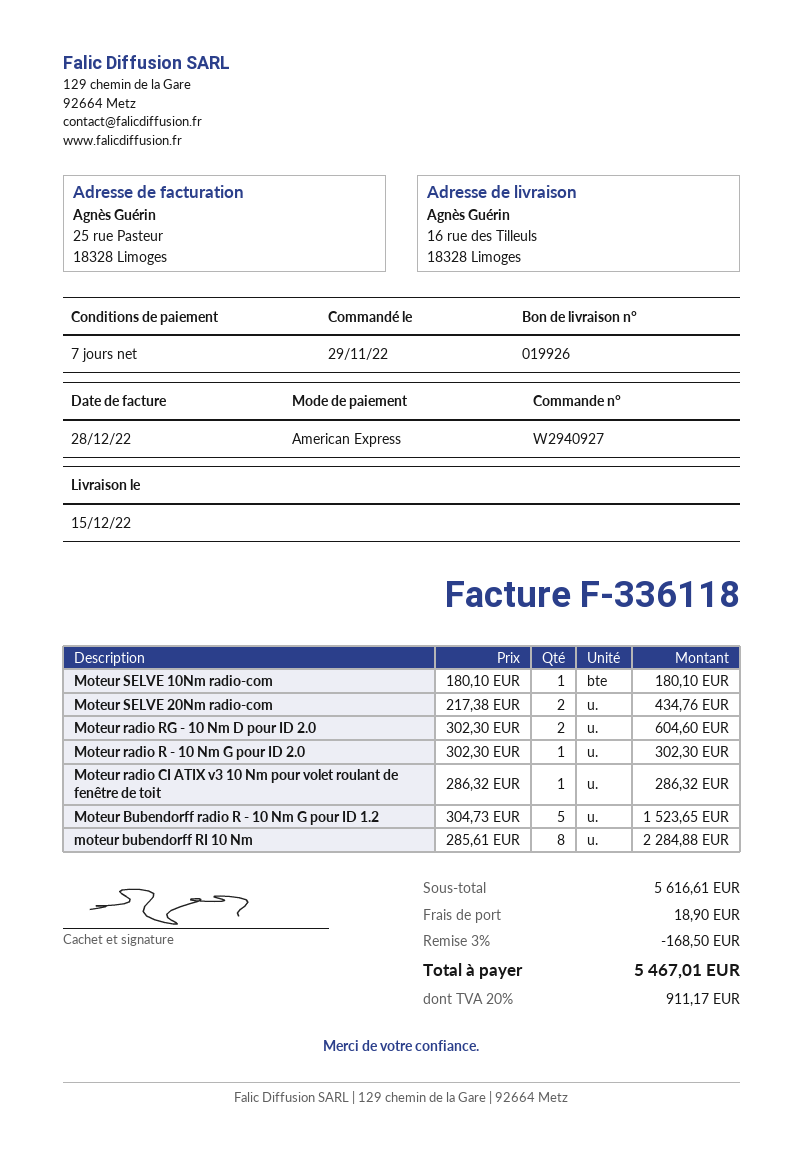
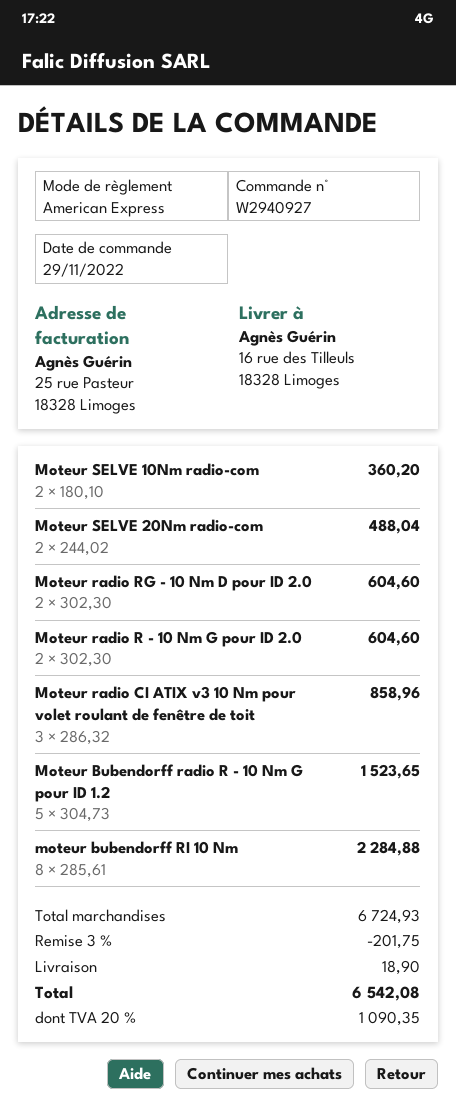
Moteur SELVE 10Nm radio-com: 1 x 180.10 = 180.10 -> 2 x 180.10 = 360.20
Moteur SELVE 20Nm radio-com: 2 x 217.38 = 434.76 -> 2 x 244.02 = 488.04
Moteur radio R - 10 Nm G pour ID 2.0: 1 x 302.30 = 302.30 -> 2 x 302.30 = 604.60
Moteur radio CI ATIX v3 10 Nm pour volet roulant de fenêtre de toit: 1 x 286.32 = 286.32 -> 3 x 286.32 = 858.96
subtotal: 5616.61 -> 6724.93
discount: 3% = 168.50 -> 3% = 201.75
tax: 20% = 911.17 -> 20% = 1090.35
total: 5467.01 -> 6542.08

